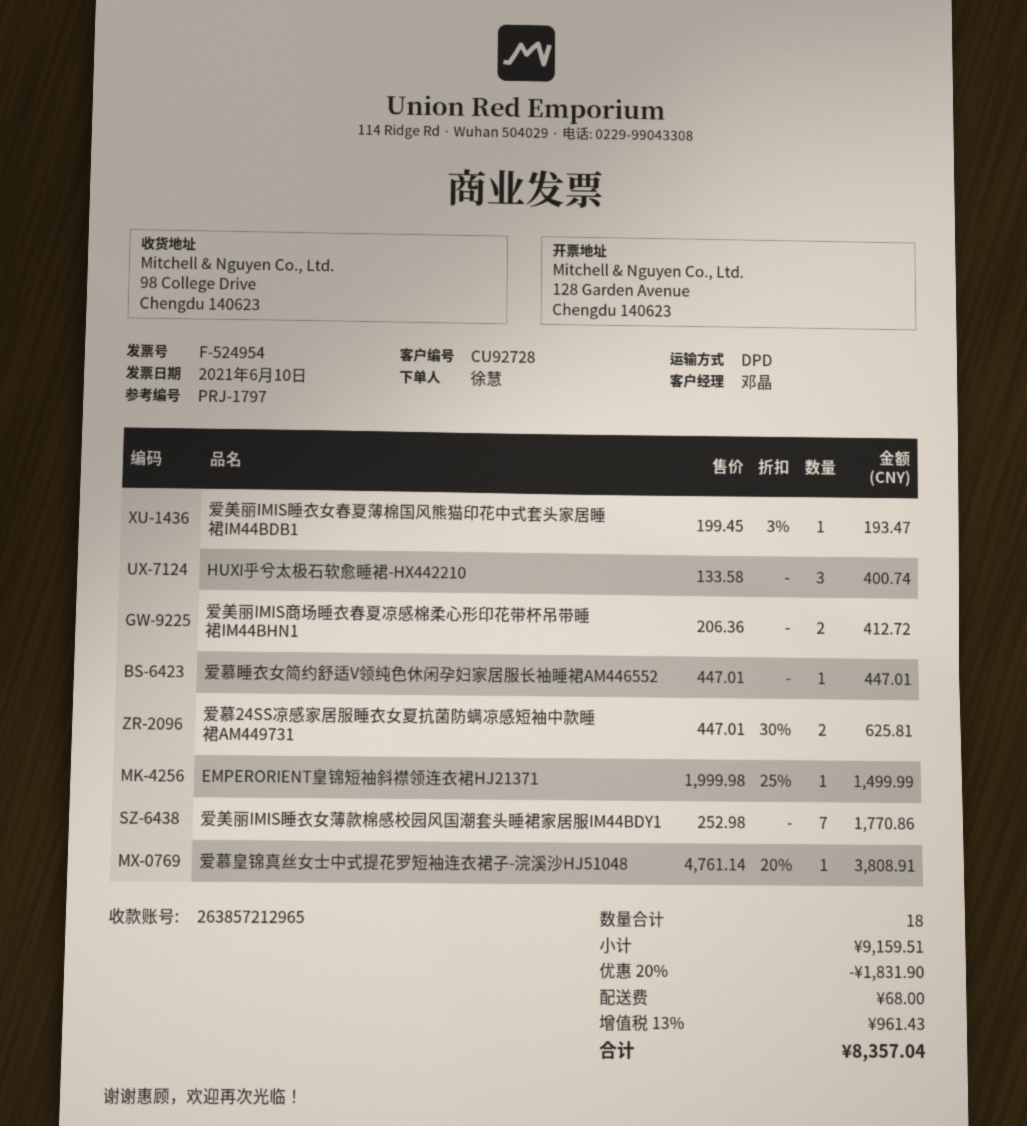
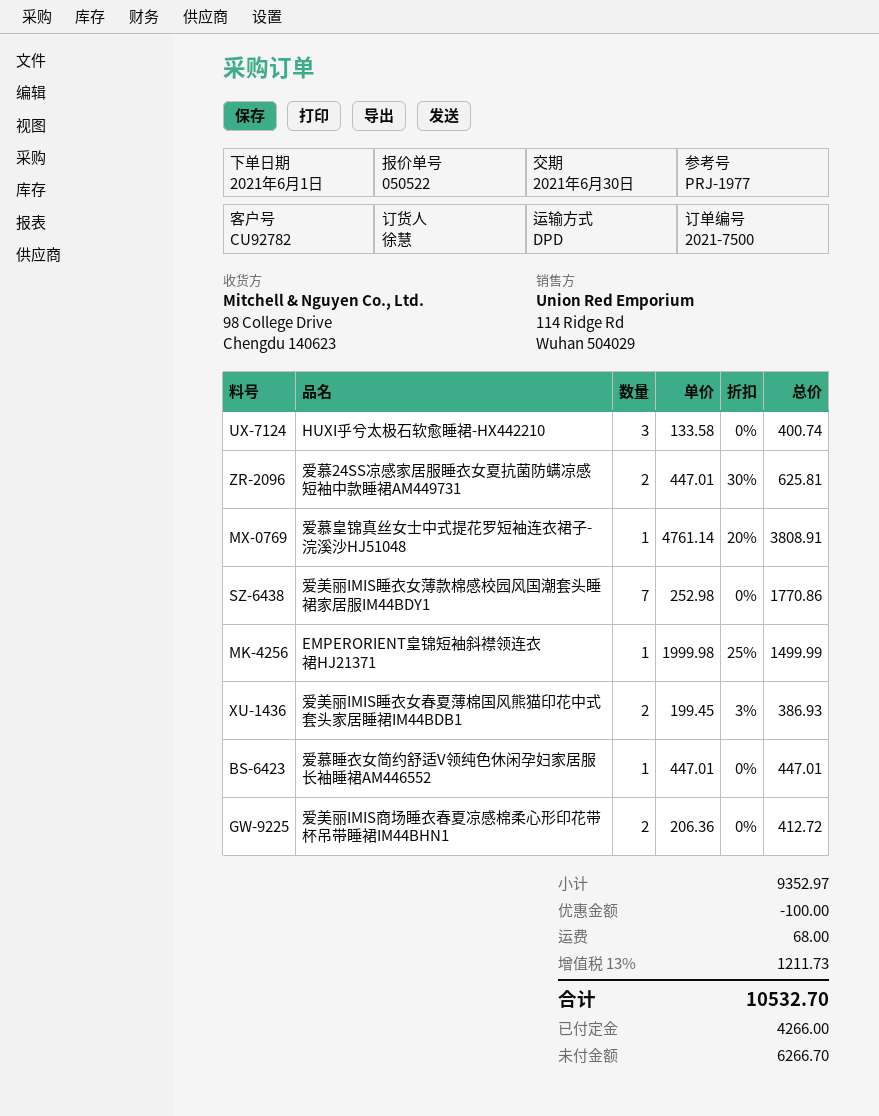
customer number: CU92728 -> CU92782
reference: PRJ-1797 -> PRJ-1977
爱美丽IMIS睡衣女春夏薄棉国风熊猫印花中式套头家居睡裙IM44BDB1: 1 x 199.45 - 3% = 193.47 -> 2 x 199.45 - 3% = 386.93
subtotal: 9159.51 -> 9352.97
discount: 1831.90 -> 100.00
tax: 13% = 961.43 -> 13% = 1211.73
total: 8357.04 -> 10532.70

